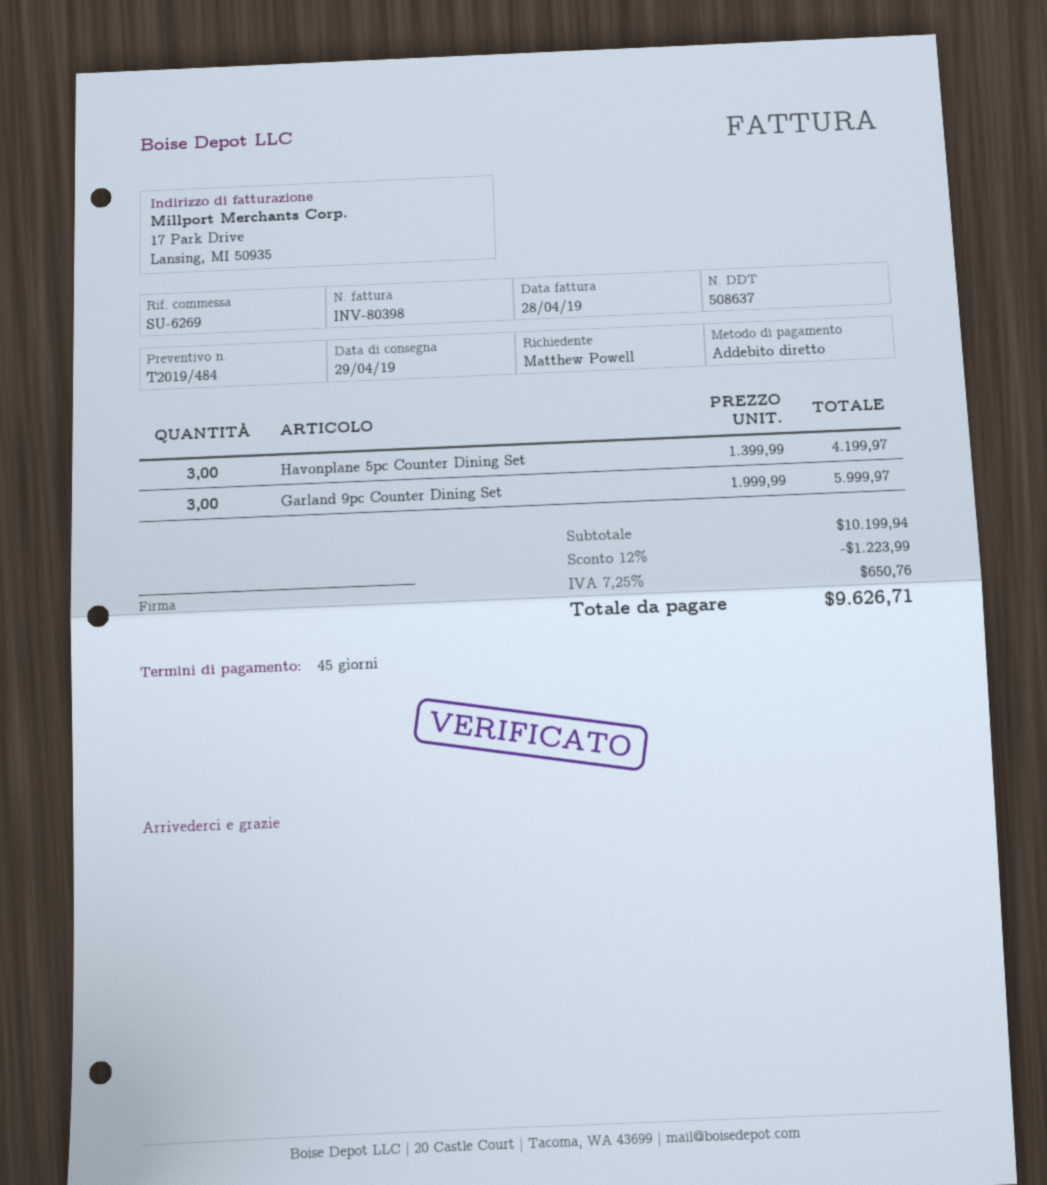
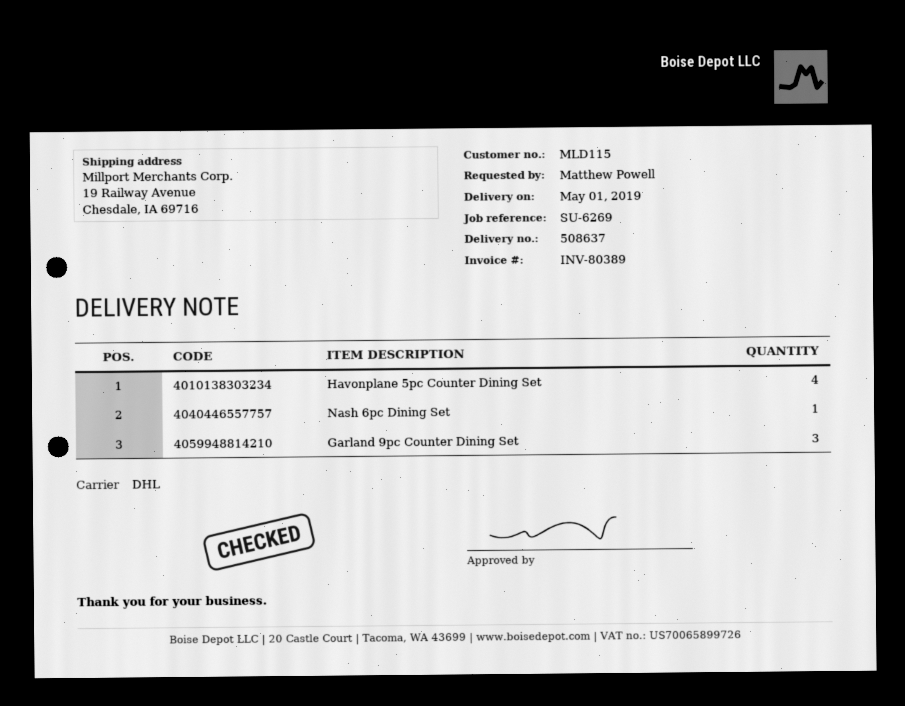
delivery date: 2019-04-29 -> 2019-05-01
invoice number: INV-80398 -> INV-80389
Havonplane 5pc Counter Dining Set: 3 -> 4
Nash 6pc Dining Set: none -> 1

